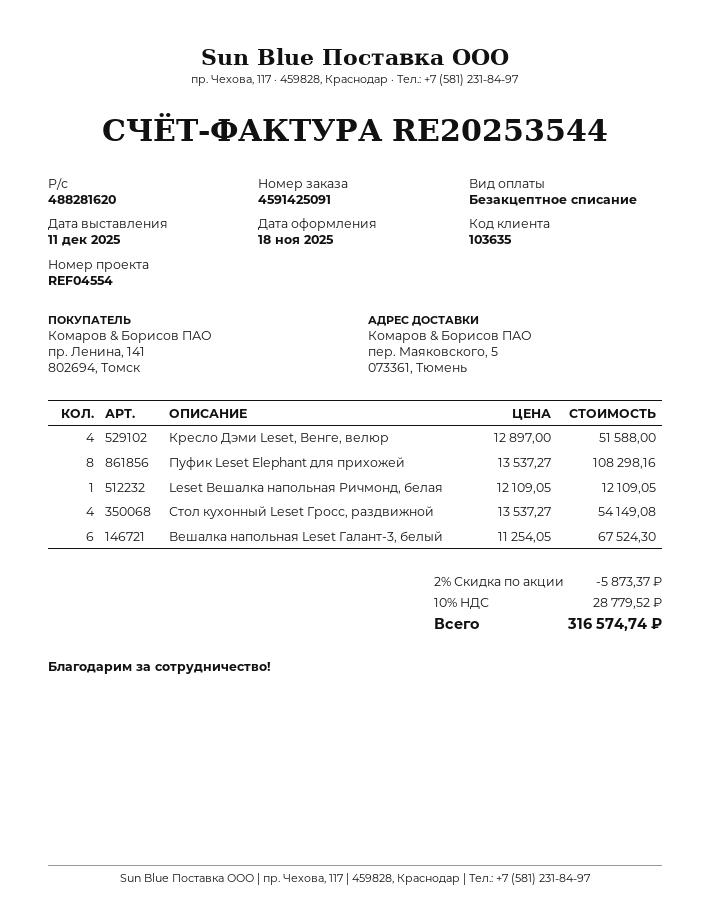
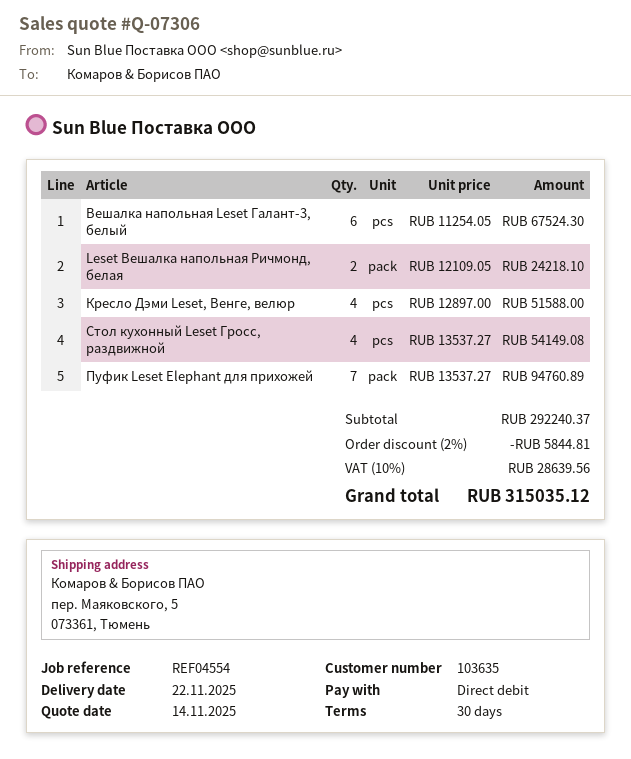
Пуфик Leset Elephant для прихожей: 8 x 13537.27 = 108298.16 -> 7 x 13537.27 = 94760.89
Leset Вешалка напольная Ричмонд, белая: 1 x 12109.05 = 12109.05 -> 2 x 12109.05 = 24218.10
discount: 2% = 5873.37 -> 2% = 5844.81
tax: 10% = 28779.52 -> 10% = 28639.56
total: 316574.74 -> 315035.12

